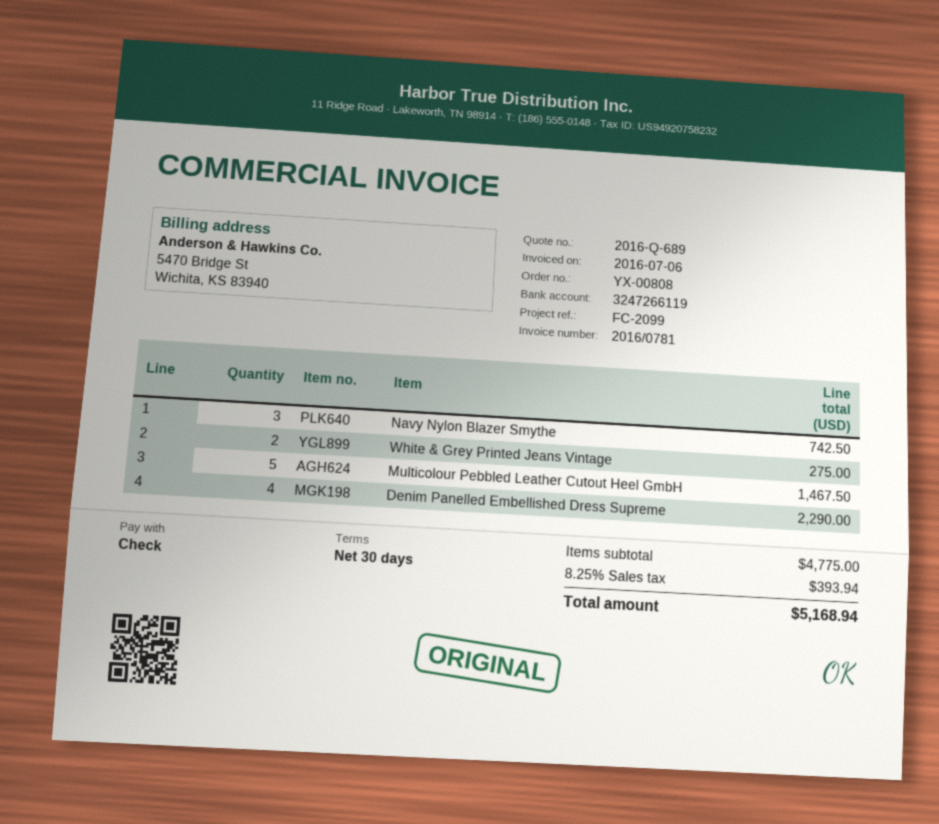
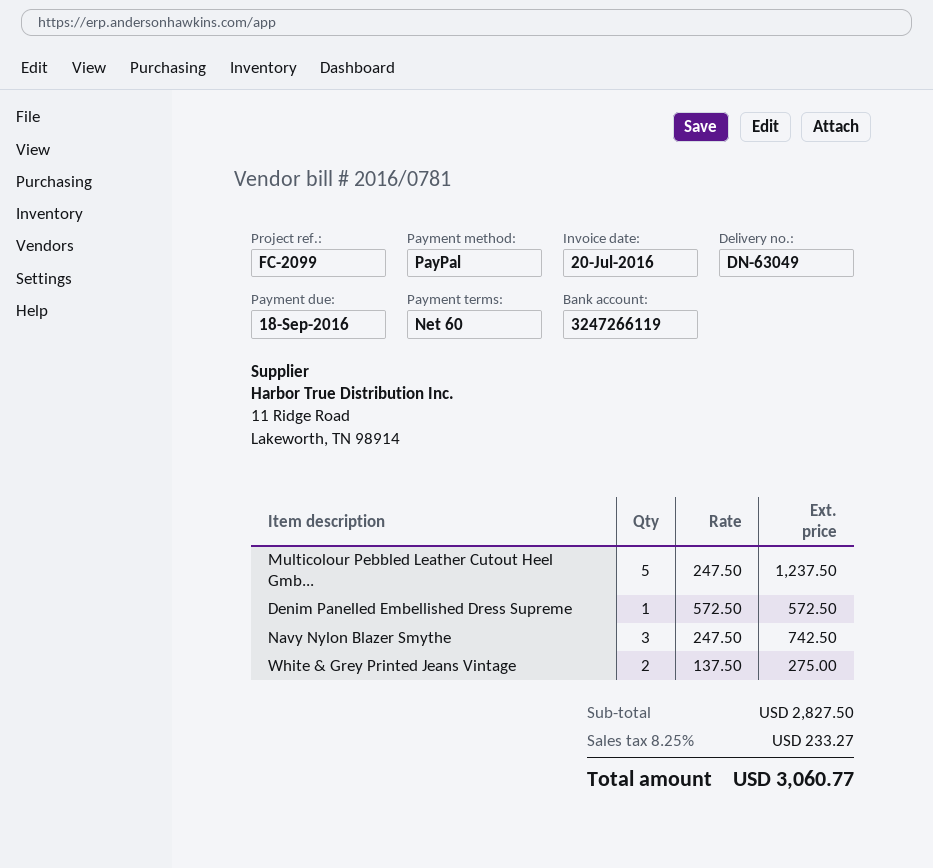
invoice date: 2016-07-06 -> 2016-07-20
payment terms: 30 days -> 60 days
payment method: cheque -> PayPal
Multicolour Pebbled Leather Cutout Heel GmbH: 5 for 1467.50 -> 5 for 1237.50
Denim Panelled Embellished Dress Supreme: 4 for 2290.00 -> 1 for 572.50
subtotal: 4775.00 -> 2827.50
tax: 8.25% = 393.94 -> 8.25% = 233.27
total: 5168.94 -> 3060.77

